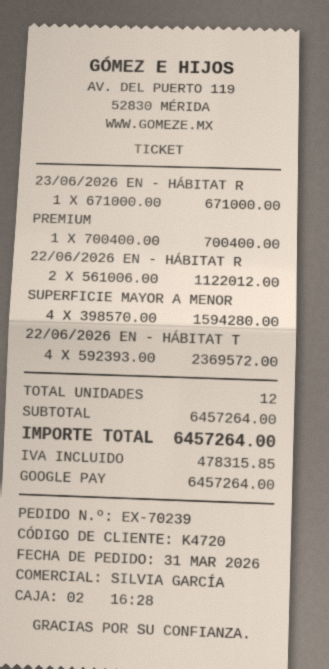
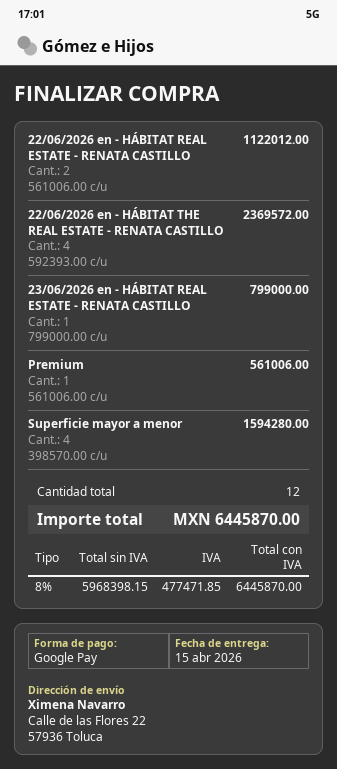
23/06/2026 EN - HÁBITAT R: 1 x 671000.00 = 671000.00 -> 1 x 799000.00 = 799000.00
PREMIUM: 1 x 700400.00 = 700400.00 -> 1 x 561006.00 = 561006.00
tax: 478315.85 -> 477471.85
total: 6457264.00 -> 6445870.00

